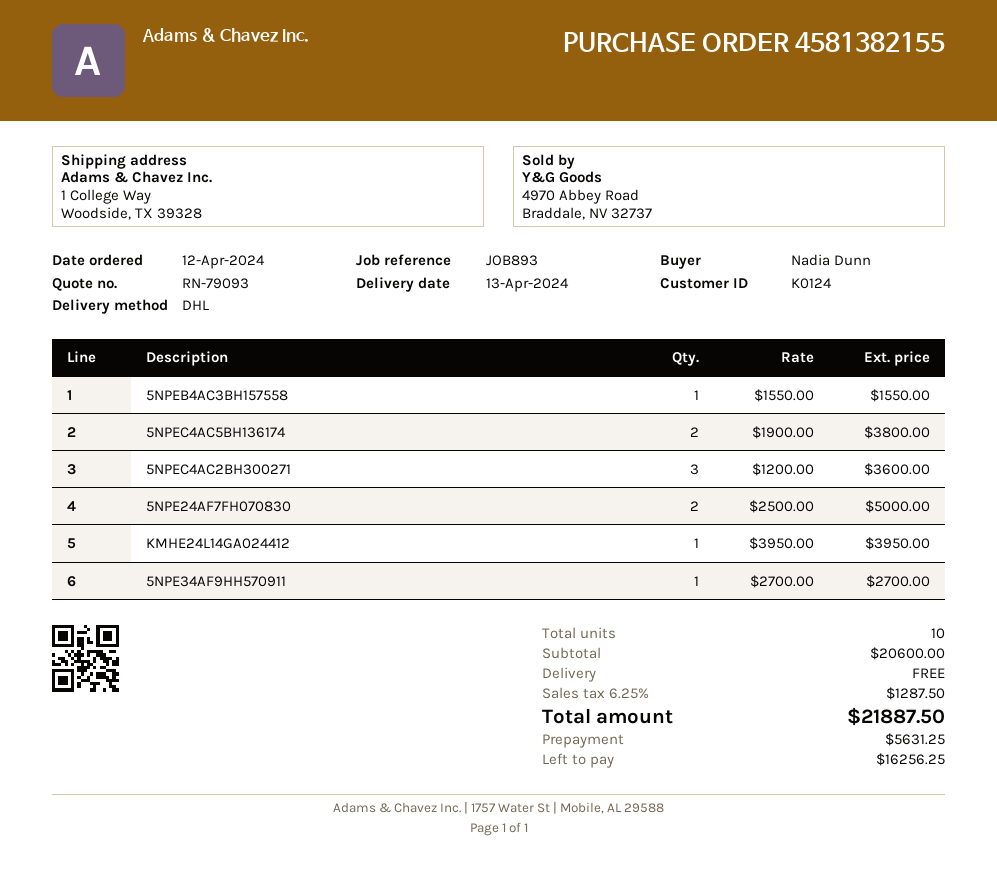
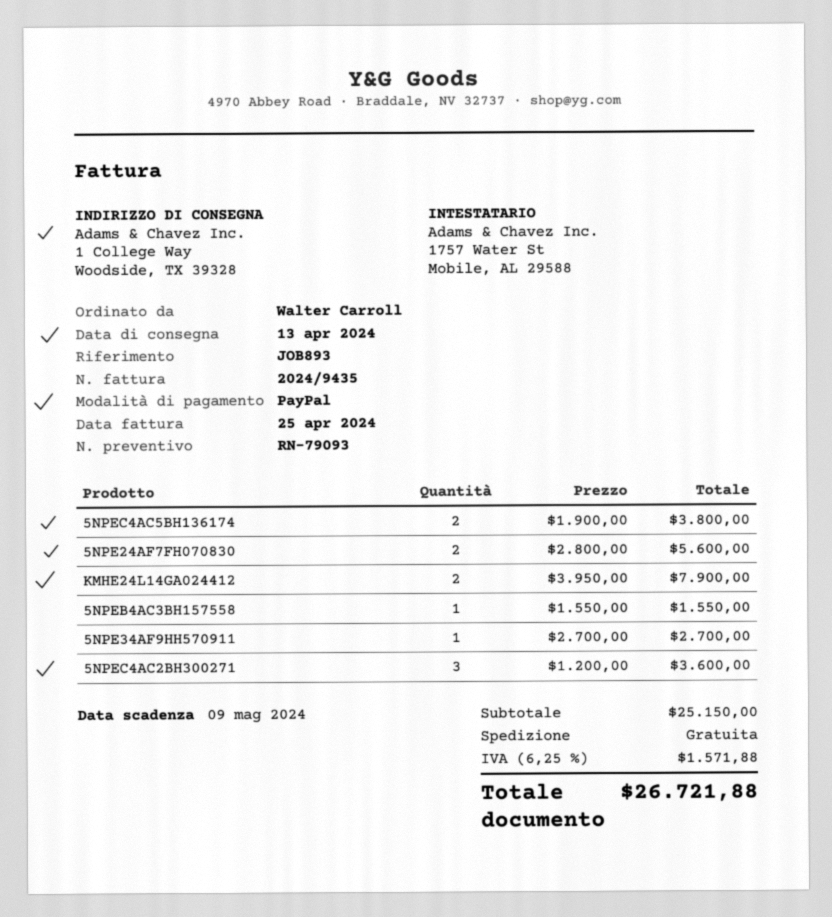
ordered by: Nadia Dunn -> Walter Carroll
5NPE24AF7FH070830: 2 x 2500.00 = 5000.00 -> 2 x 2800.00 = 5600.00
KMHE24L14GA024412: 1 x 3950.00 = 3950.00 -> 2 x 3950.00 = 7900.00
subtotal: 20600.00 -> 25150.00
tax: 6.25% = 1287.50 -> 6.25% = 1571.88
total: 21887.50 -> 26721.88

